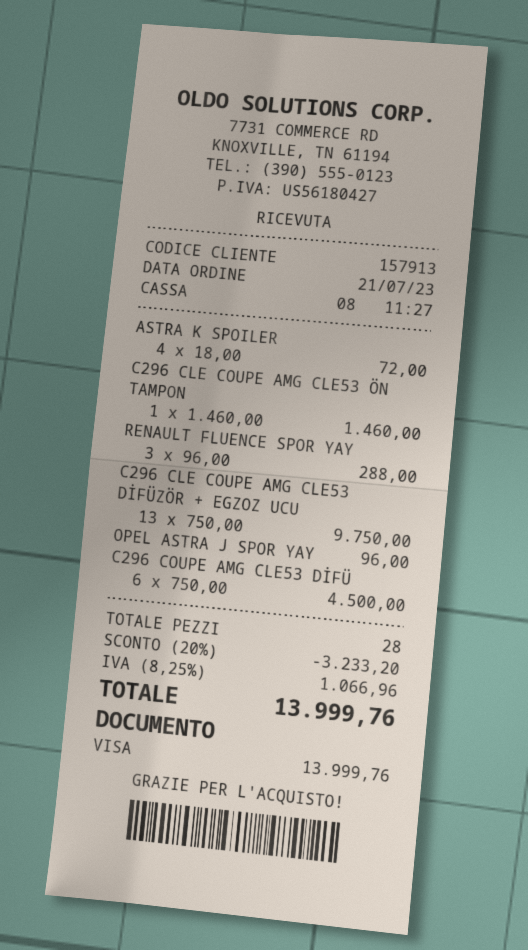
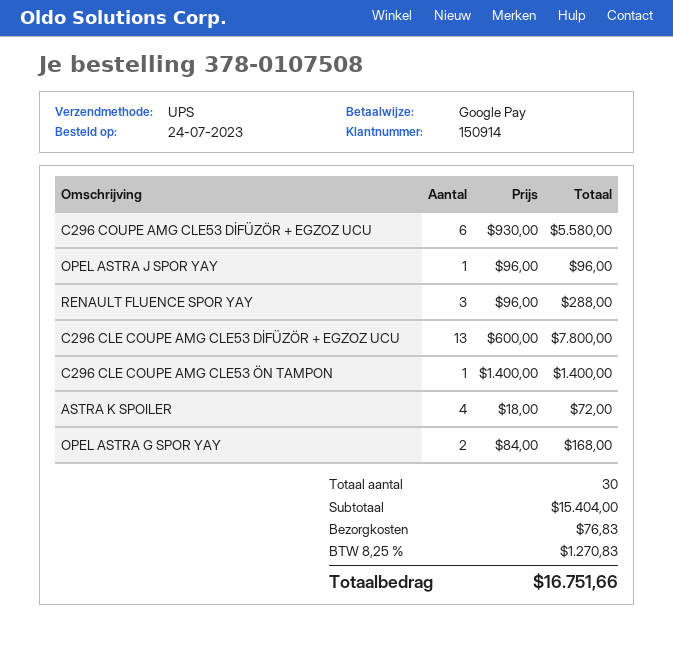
order date: 2023-07-21 -> 2023-07-24
customer number: 157913 -> 150914
payment method: Visa -> Google Pay
C296 CLE COUPE AMG CLE53 ÖN TAMPON: 1 x 1460.00 = 1460.00 -> 1 x 1400.00 = 1400.00
C296 CLE COUPE AMG CLE53 DİFÜZÖR + EGZOZ UCU: 13 x 750.00 = 9750.00 -> 13 x 600.00 = 7800.00
C296 COUPE AMG CLE53 DİFÜ: 6 x 750.00 = 4500.00 -> 6 x 930.00 = 5580.00
OPEL ASTRA G SPOR YAY: none -> 2 x 84.00 = 168.00
total quantity: 28 -> 30
discount: 20% = 3233.20 -> none
shipping: none -> 76.83
tax: 8.25% = 1066.96 -> 8.25% = 1270.83
total: 13999.76 -> 16751.66

